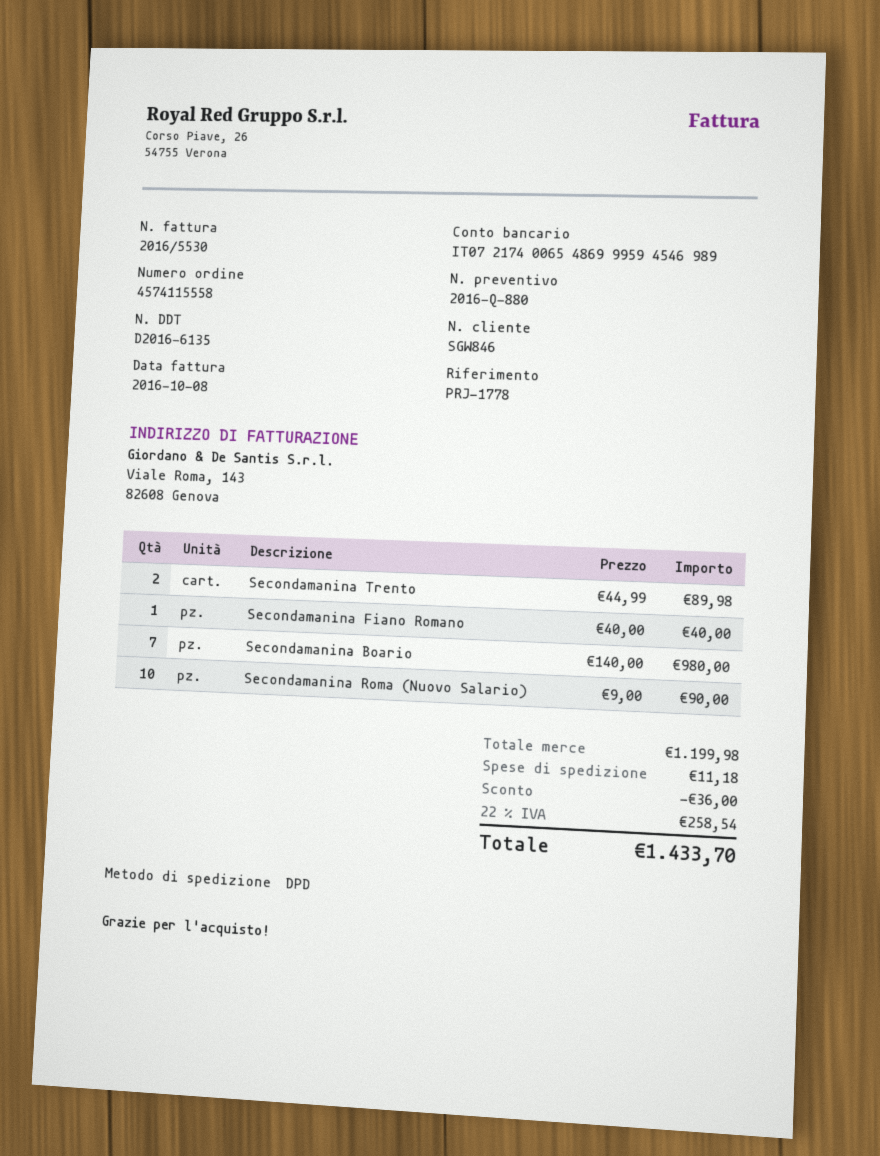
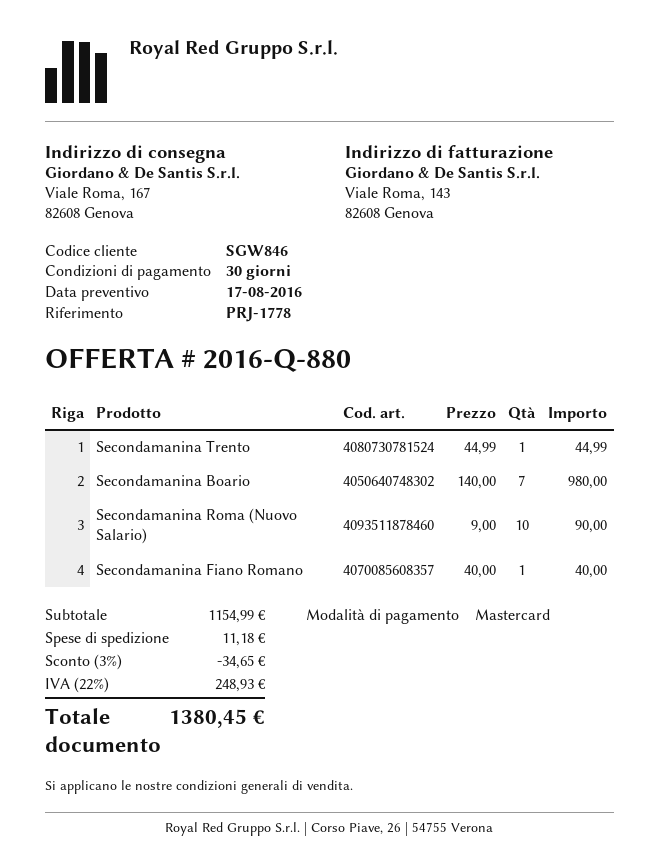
Secondamanina Trento: 2 x 44.99 = 89.98 -> 1 x 44.99 = 44.99
subtotal: 1199.98 -> 1154.99
discount: 36.00 -> 34.65
tax: 22% = 258.54 -> 22% = 248.93
total: 1433.70 -> 1380.45

